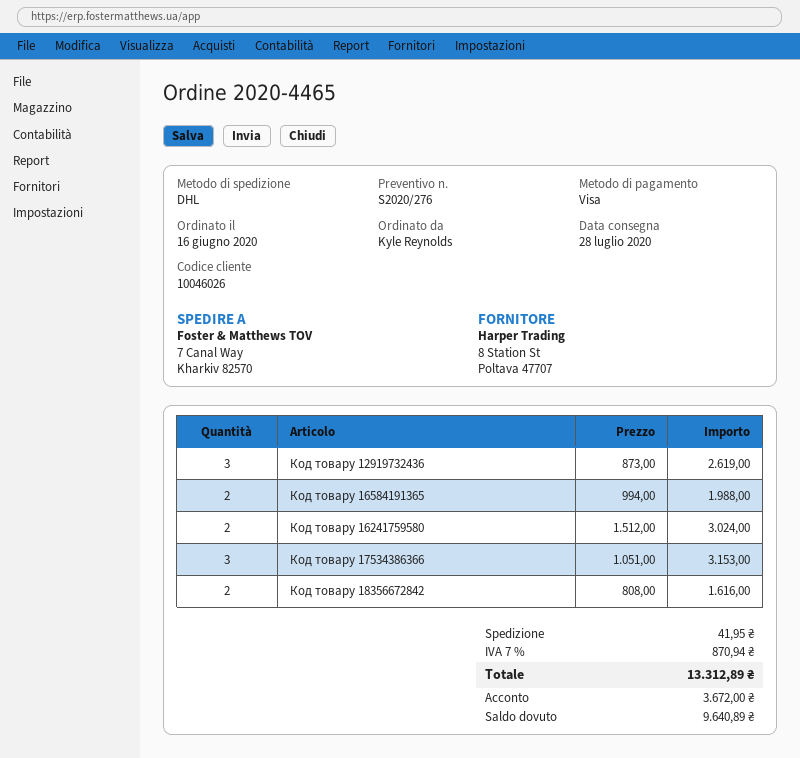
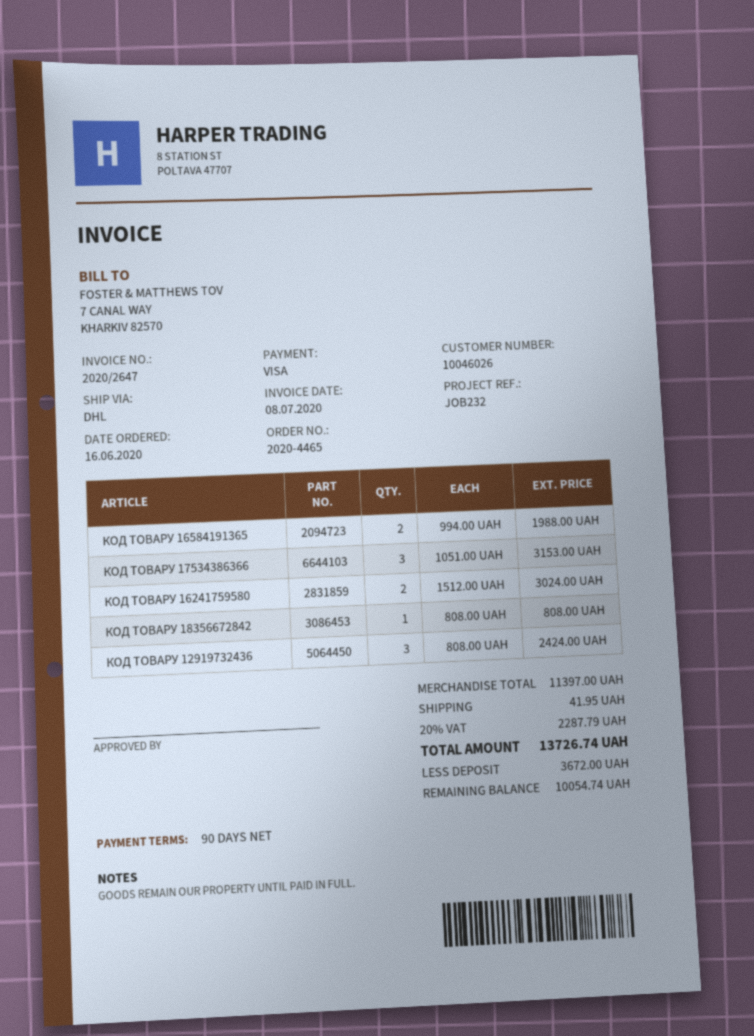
Код товару 12919732436: 3 x 873.00 = 2619.00 -> 3 x 808.00 = 2424.00
Код товару 18356672842: 2 x 808.00 = 1616.00 -> 1 x 808.00 = 808.00
tax: 7% = 870.94 -> 20% = 2287.79
total: 13312.89 -> 13726.74
balance: 9640.89 -> 10054.74

